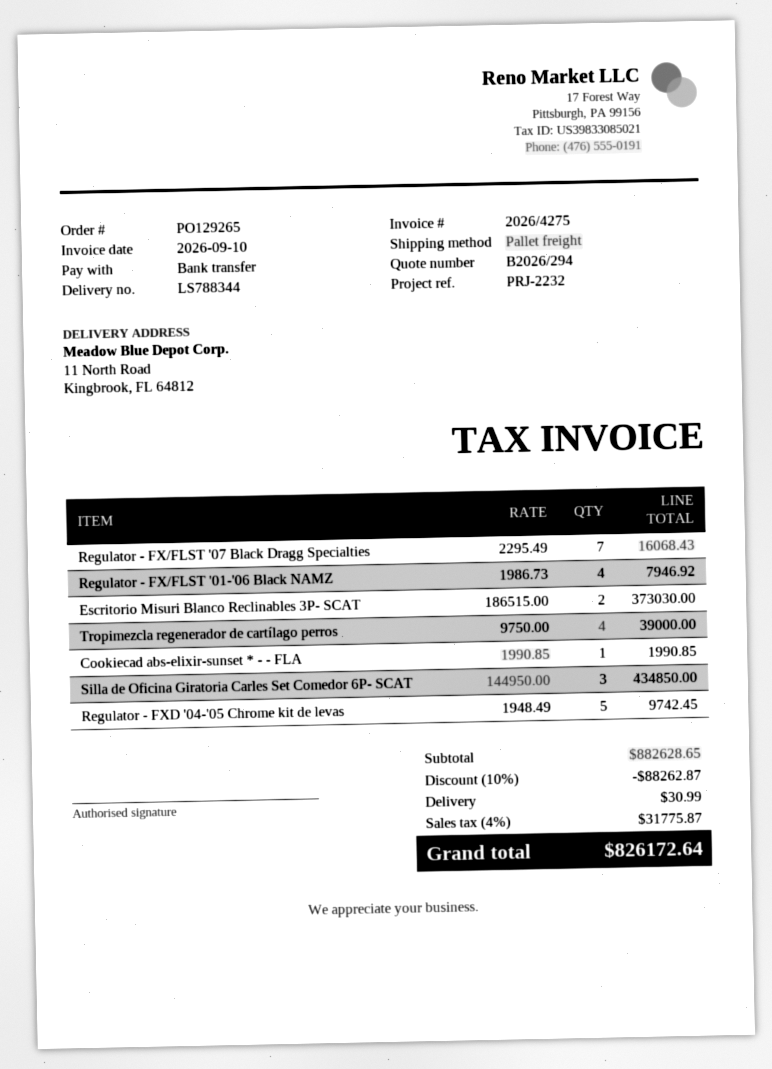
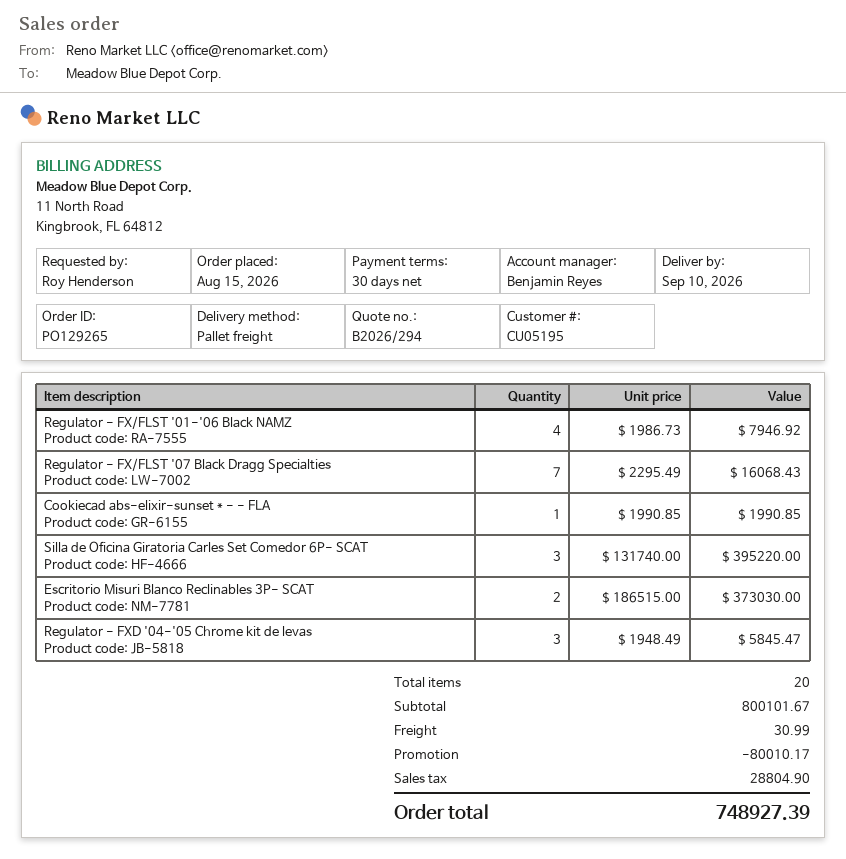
Tropimezcla regenerador de cartílago perros: 4 x 9750.00 = 39000.00 -> none
Silla de Oficina Giratoria Carles Set Comedor 6P- SCAT: 3 x 144950.00 = 434850.00 -> 3 x 131740.00 = 395220.00
Regulator - FXD '04-'05 Chrome kit de levas: 5 x 1948.49 = 9742.45 -> 3 x 1948.49 = 5845.47
subtotal: 882628.65 -> 800101.67
discount: 88262.87 -> 80010.17
tax: 31775.87 -> 28804.90
total: 826172.64 -> 748927.39

